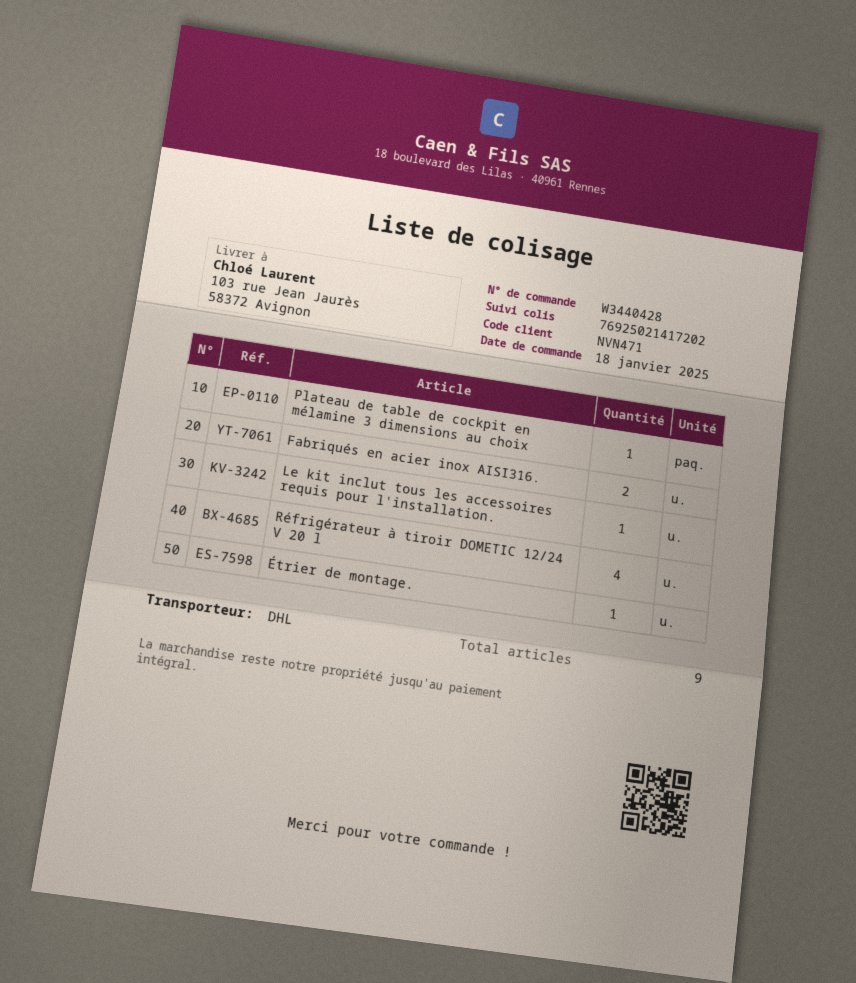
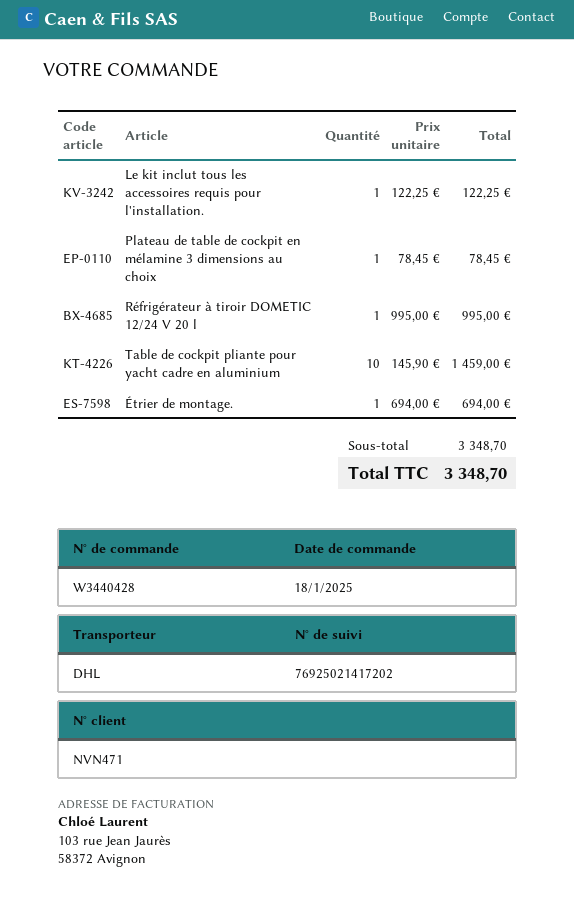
Fabriqués en acier inox AISI316.: 2 -> none
Réfrigérateur à tiroir DOMETIC 12/24 V 20 l: 4 -> 1
Table de cockpit pliante pour yacht cadre en aluminium: none -> 10

